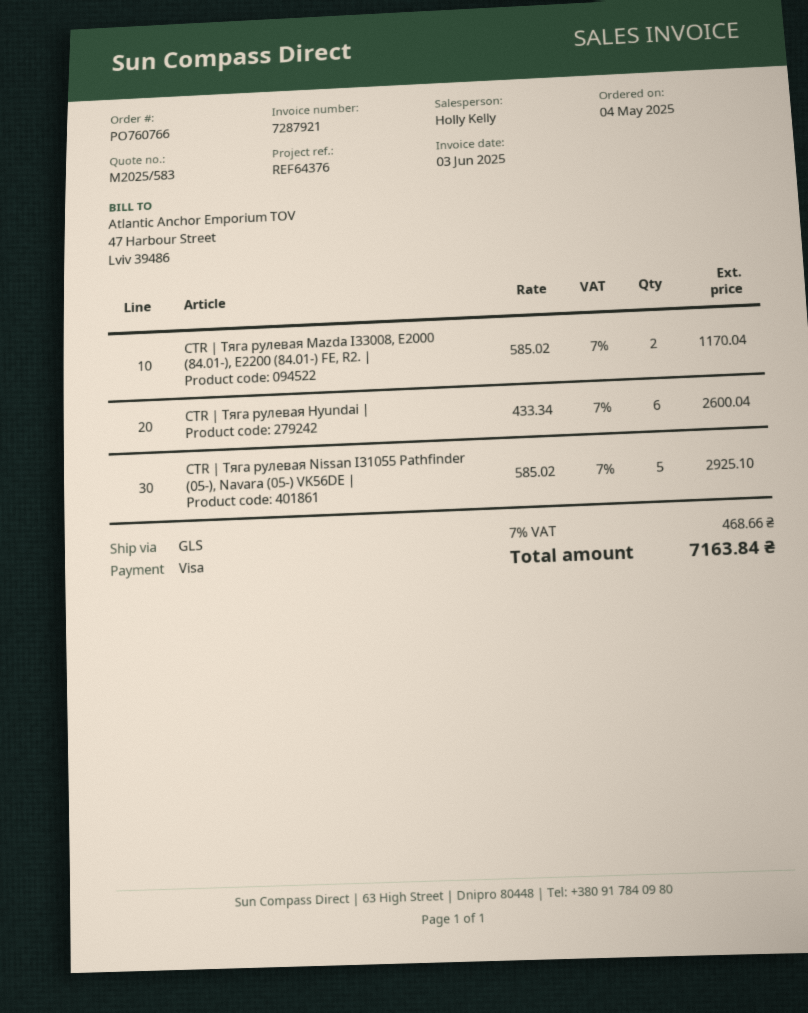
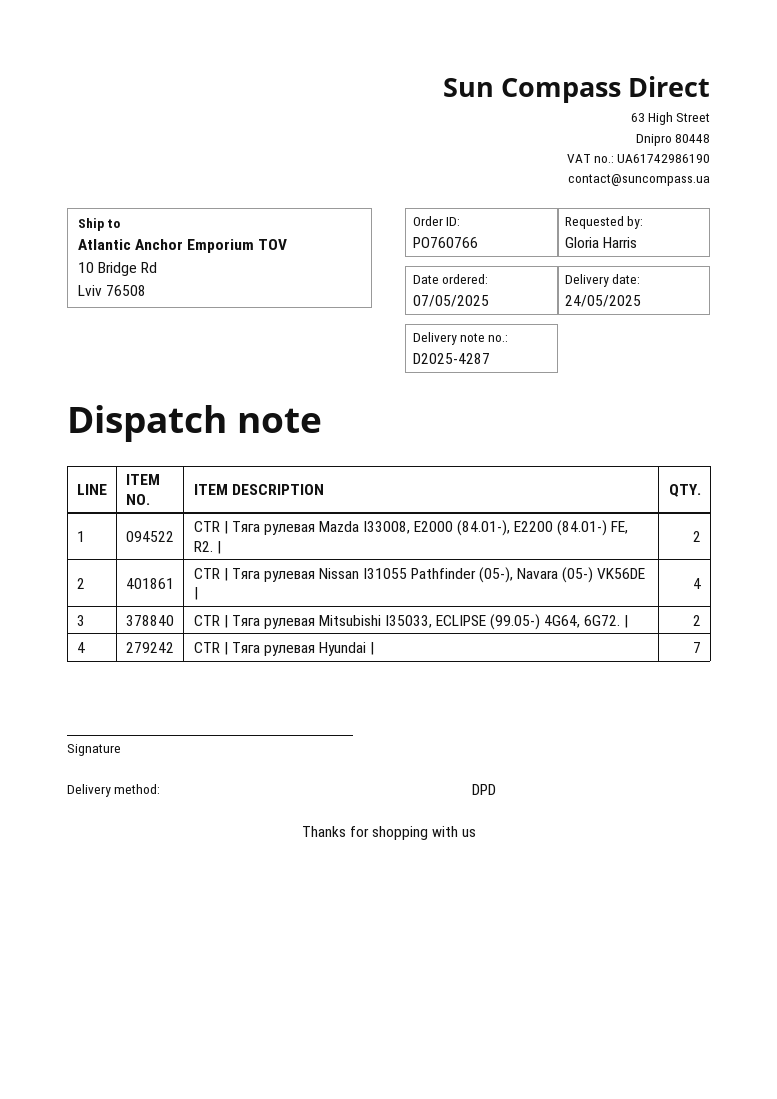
order date: 2025-05-04 -> 2025-05-07
shipping method: GLS -> DPD
CTR | Тяга рулевая Hyundai |: 6 -> 7
CTR | Тяга рулевая Nissan I31055 Pathfinder (05-), Navara (05-) VK56DE |: 5 -> 4
CTR | Тяга рулевая Mitsubishi I35033, ECLIPSE (99.05-) 4G64, 6G72. |: none -> 2

